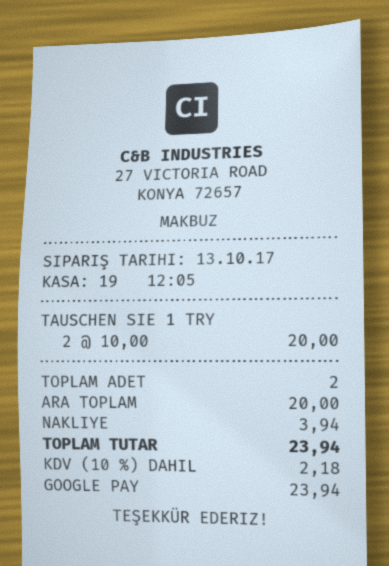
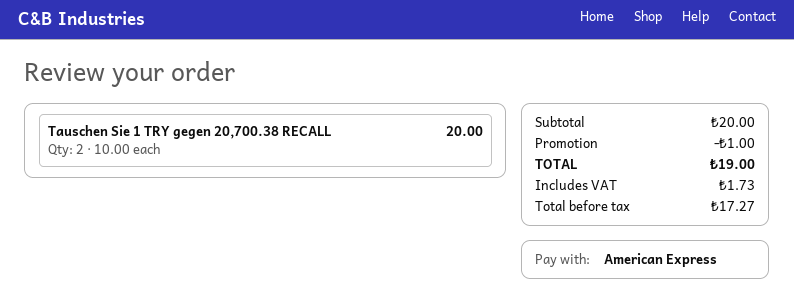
payment method: Google Pay -> American Express
discount: none -> 1.00
shipping: 3.94 -> none
tax: 2.18 -> 1.73
total: 23.94 -> 19.00

